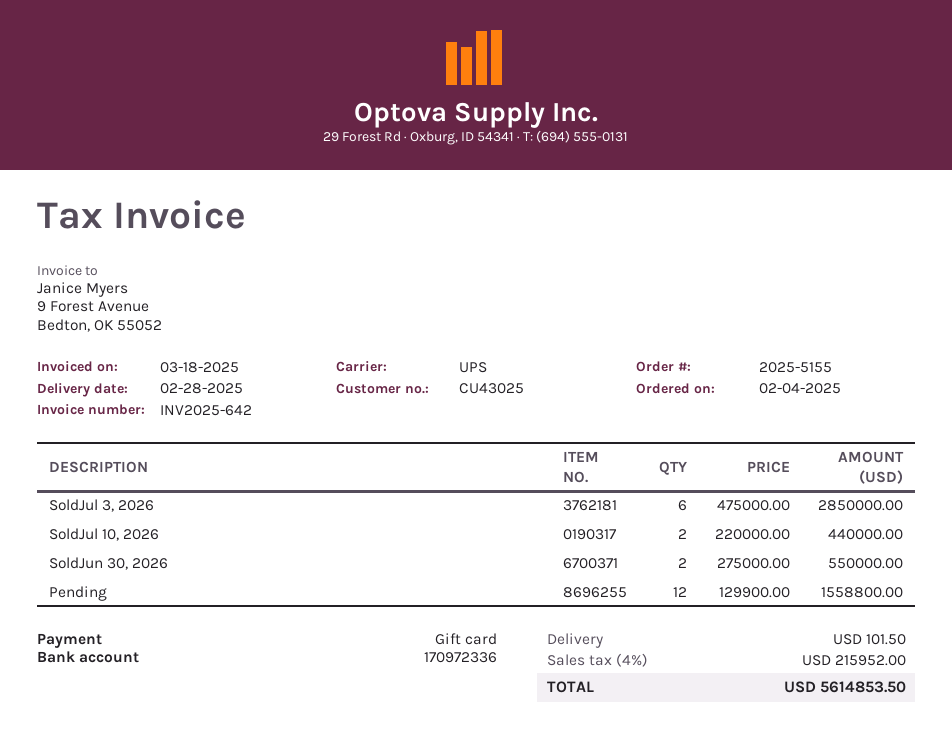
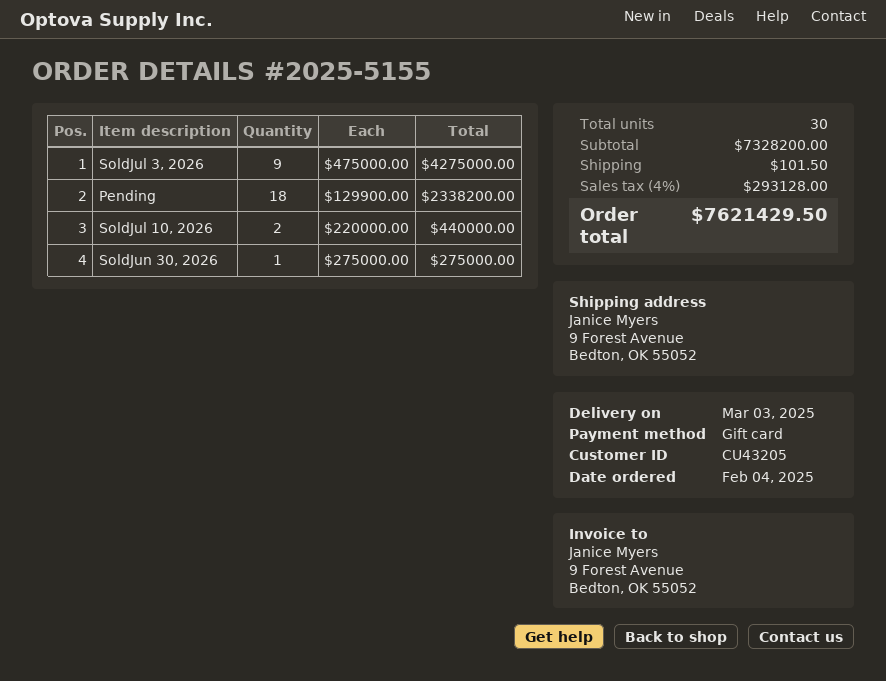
delivery date: 2025-02-28 -> 2025-03-03
customer number: CU43025 -> CU43205
SoldJul 3, 2026: 6 x 475000.00 = 2850000.00 -> 9 x 475000.00 = 4275000.00
SoldJun 30, 2026: 2 x 275000.00 = 550000.00 -> 1 x 275000.00 = 275000.00
Pending: 12 x 129900.00 = 1558800.00 -> 18 x 129900.00 = 2338200.00
tax: 4% = 215952.00 -> 4% = 293128.00
total: 5614853.50 -> 7621429.50

